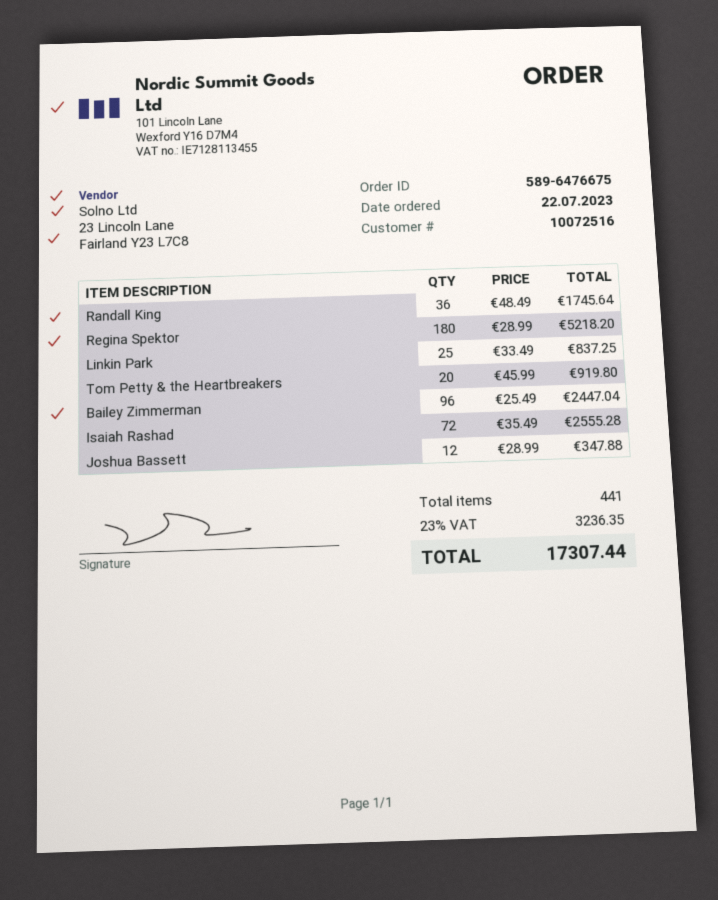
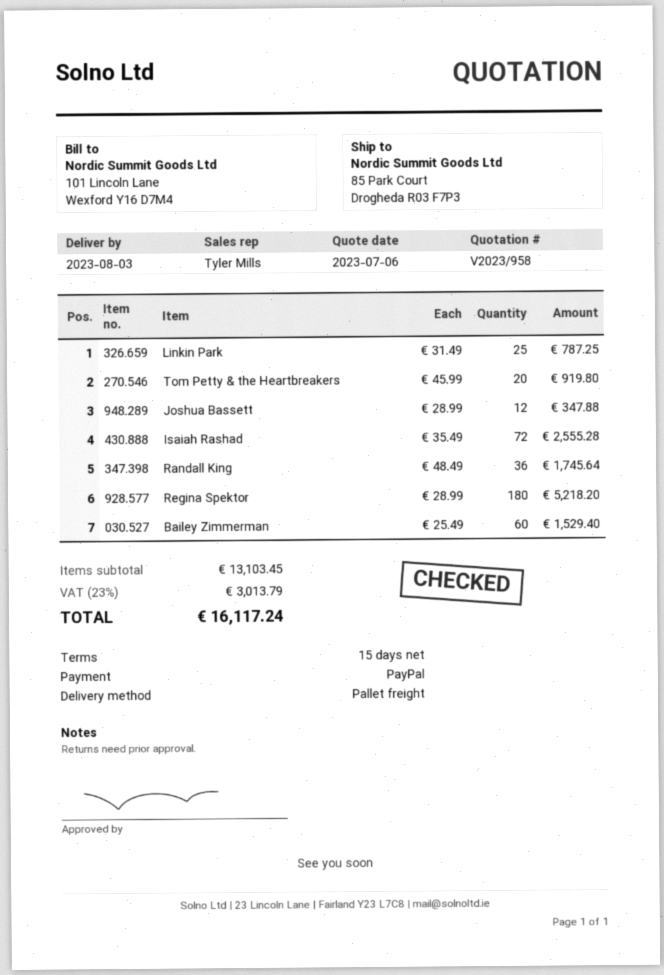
Linkin Park: 25 x 33.49 = 837.25 -> 25 x 31.49 = 787.25
Bailey Zimmerman: 96 x 25.49 = 2447.04 -> 60 x 25.49 = 1529.40
tax: 23% = 3236.35 -> 23% = 3013.79
total: 17307.44 -> 16117.24

